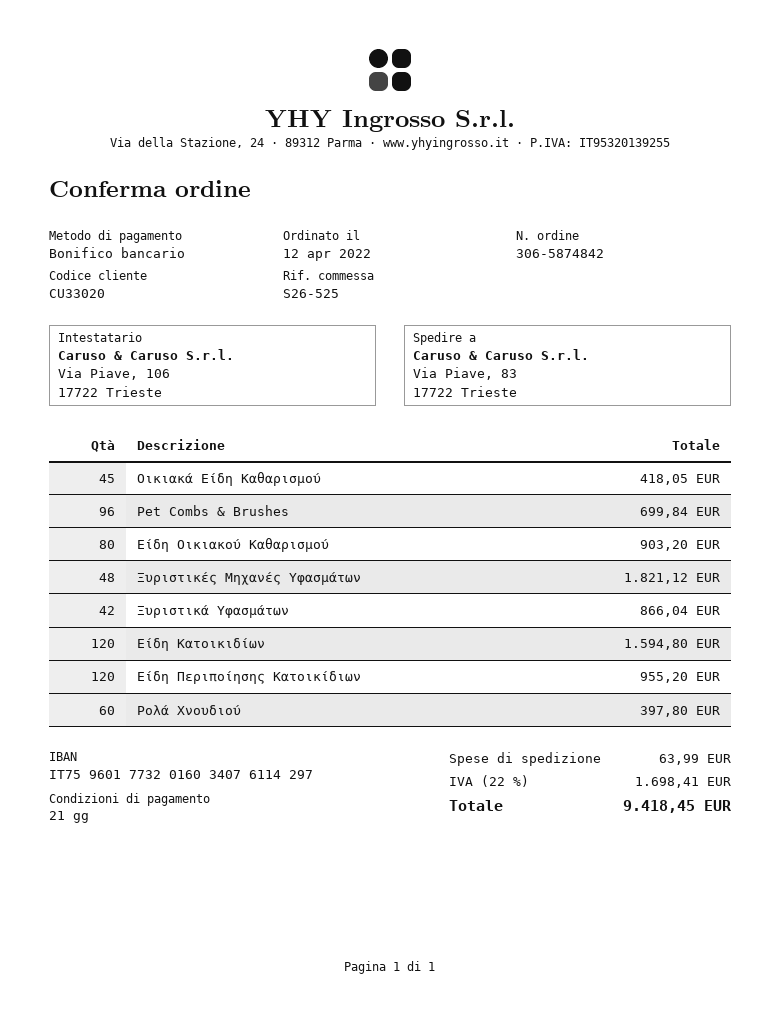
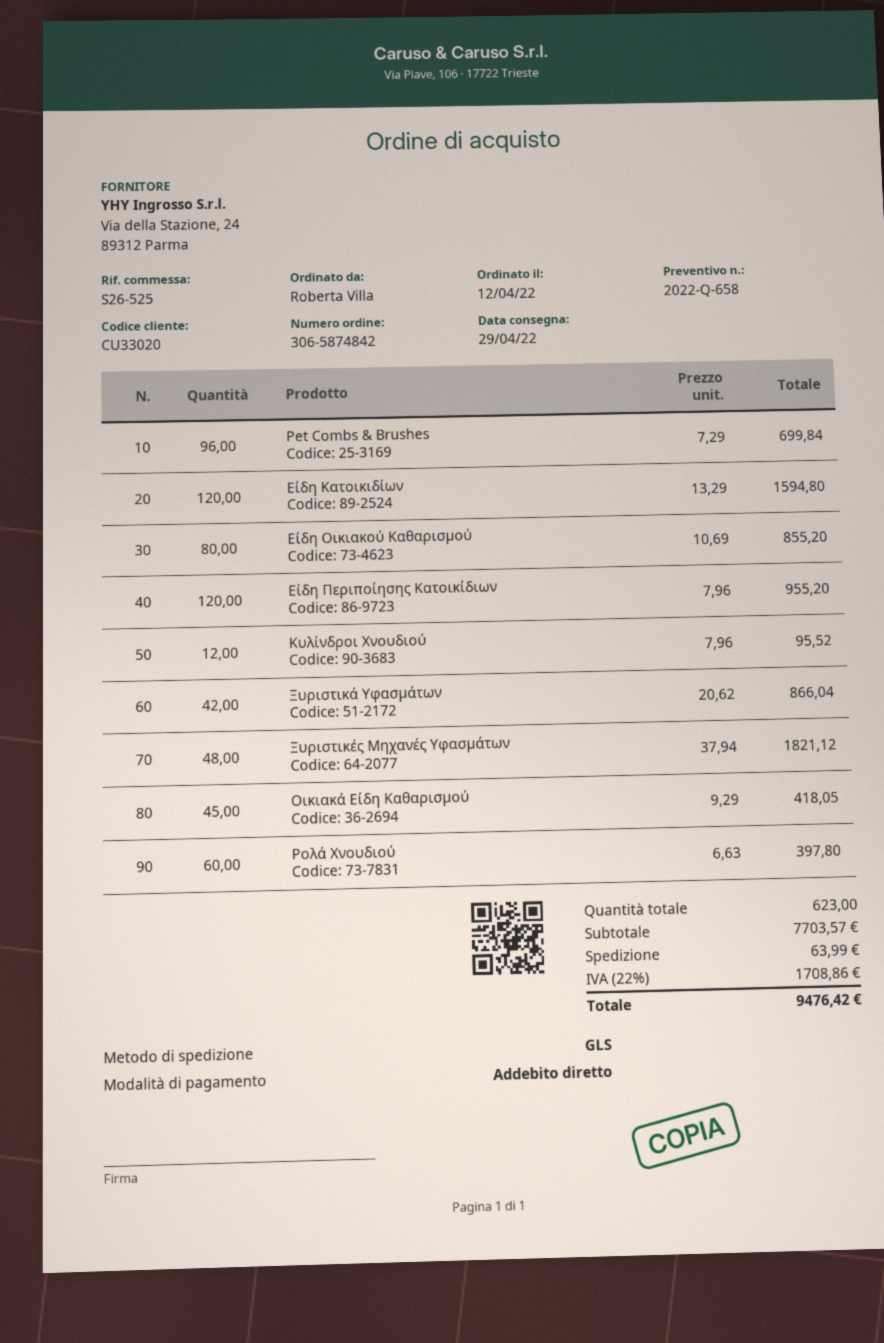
payment method: bank transfer -> direct debit
Είδη Οικιακού Καθαρισμού: 80 for 903.20 -> 80 for 855.20
Κυλίνδροι Χνουδιού: none -> 12 for 95.52
tax: 22% = 1698.41 -> 22% = 1708.86
total: 9418.45 -> 9476.42

